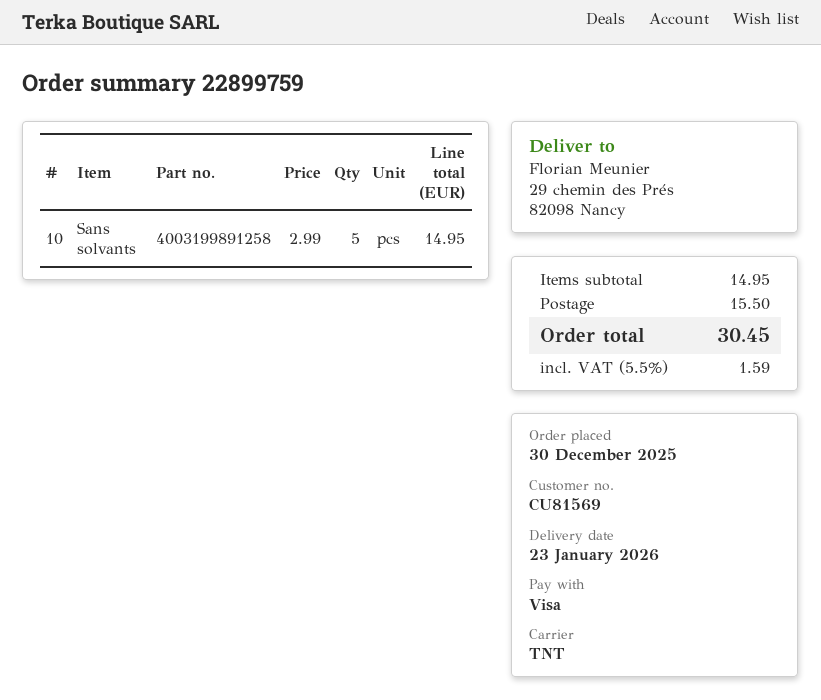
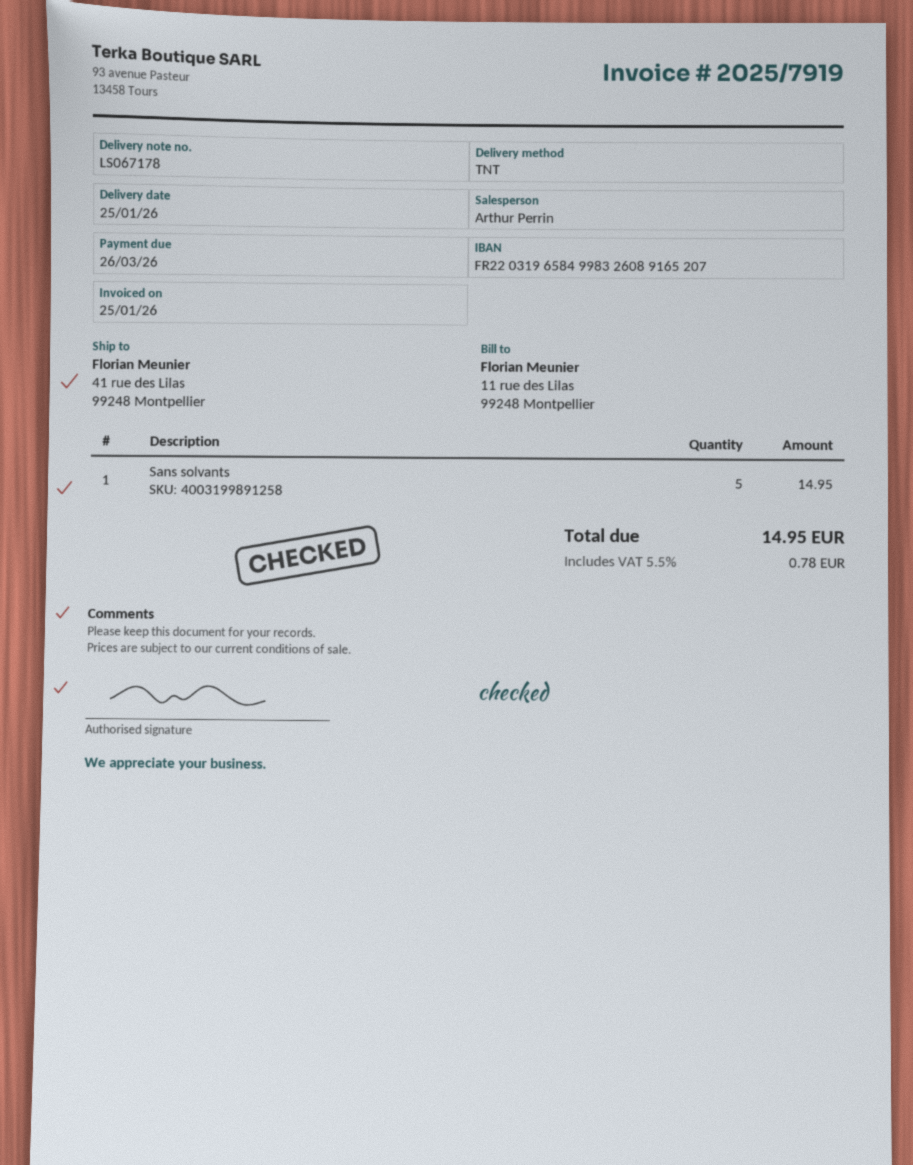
delivery date: 2026-01-23 -> 2026-01-25
ship to: 29 chemin des Prés, 82098 Nancy -> 41 rue des Lilas, 99248 Montpellier
shipping: 15.50 -> none
tax: 5.5% = 1.59 -> 5.5% = 0.78
total: 30.45 -> 14.95

